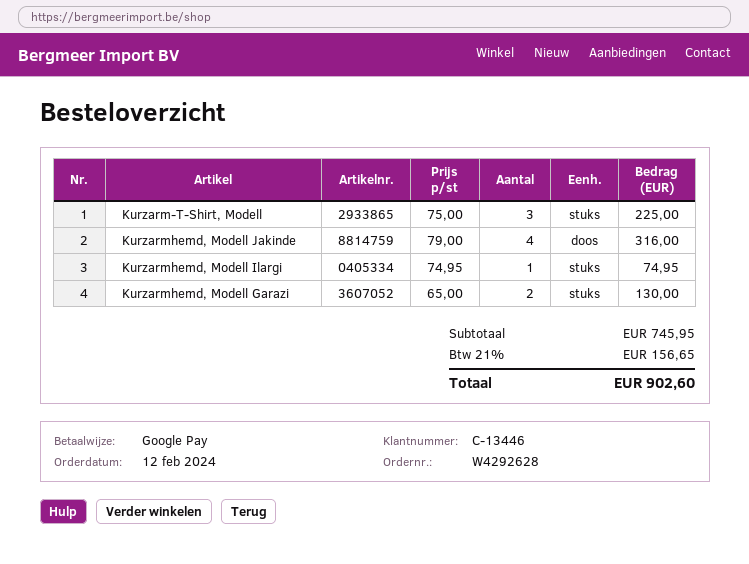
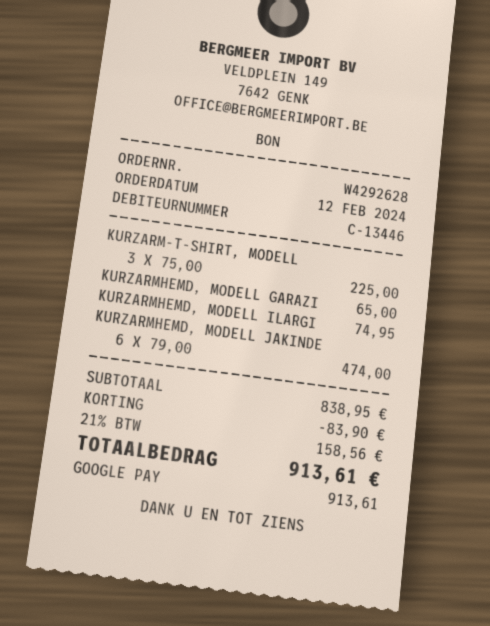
Kurzarmhemd, Modell Jakinde: 4 x 79.00 = 316.00 -> 6 x 79.00 = 474.00
Kurzarmhemd, Modell Garazi: 2 x 65.00 = 130.00 -> 1 x 65.00 = 65.00
subtotal: 745.95 -> 838.95
discount: none -> 83.90
tax: 21% = 156.65 -> 21% = 158.56
total: 902.60 -> 913.61

